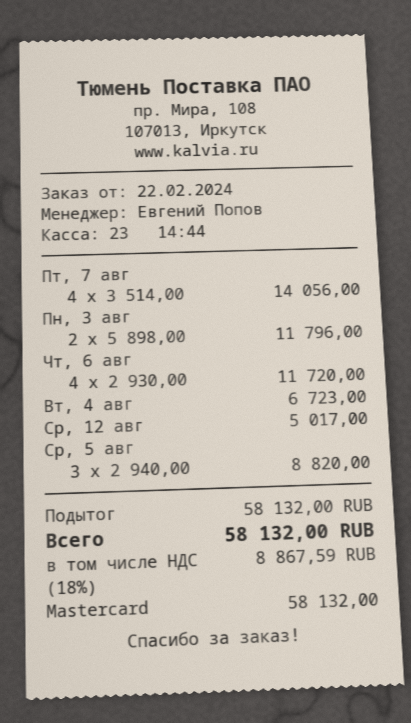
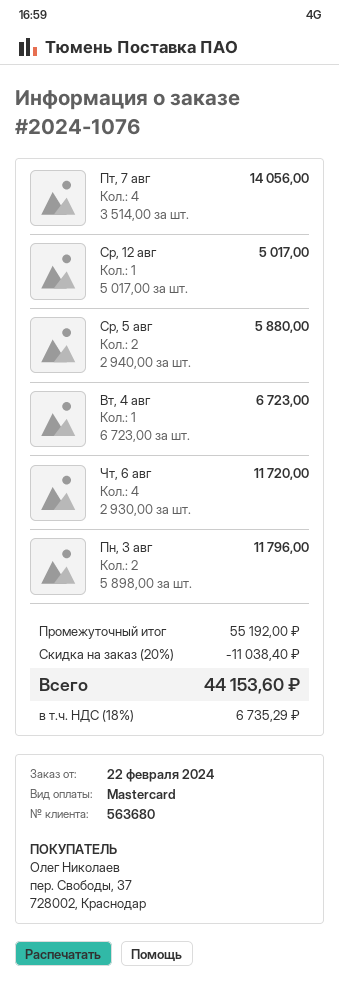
Ср, 5 авг: 3 x 2940.00 = 8820.00 -> 2 x 2940.00 = 5880.00
subtotal: 58132.00 -> 55192.00
discount: none -> 20% = 11038.40
tax: 18% = 8867.59 -> 18% = 6735.29
total: 58132.00 -> 44153.60

